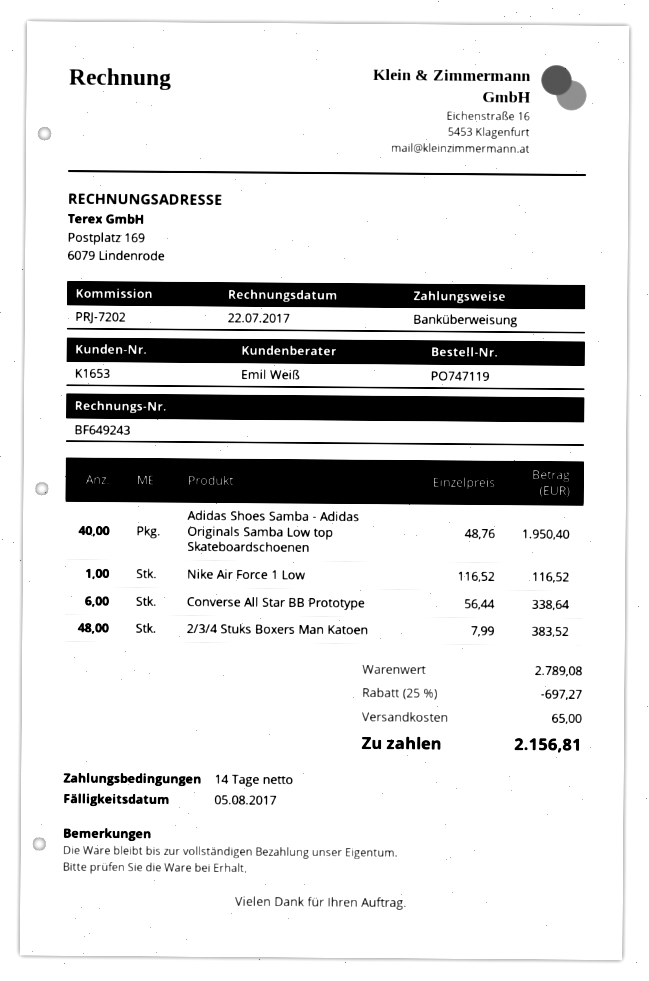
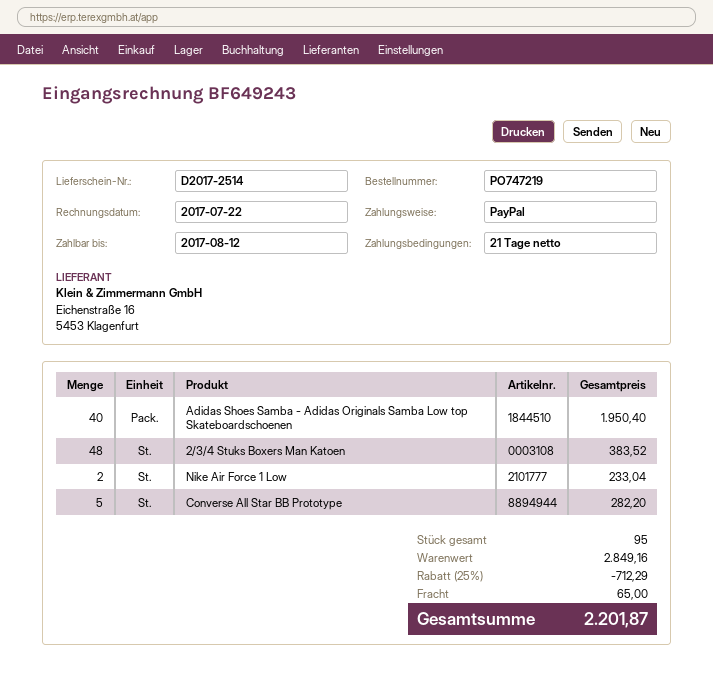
order number: PO747119 -> PO747219
payment terms: 14 days -> 21 days
due date: 2017-08-05 -> 2017-08-12
payment method: bank transfer -> PayPal
Nike Air Force 1 Low: 1 for 116.52 -> 2 for 233.04
Converse All Star BB Prototype: 6 for 338.64 -> 5 for 282.20
subtotal: 2789.08 -> 2849.16
discount: 25% = 697.27 -> 25% = 712.29
total: 2156.81 -> 2201.87

